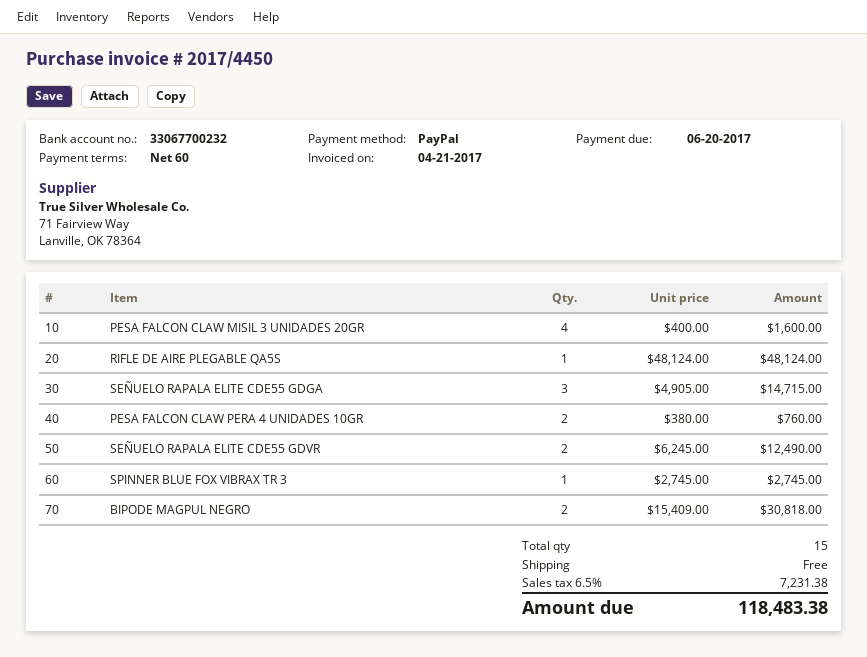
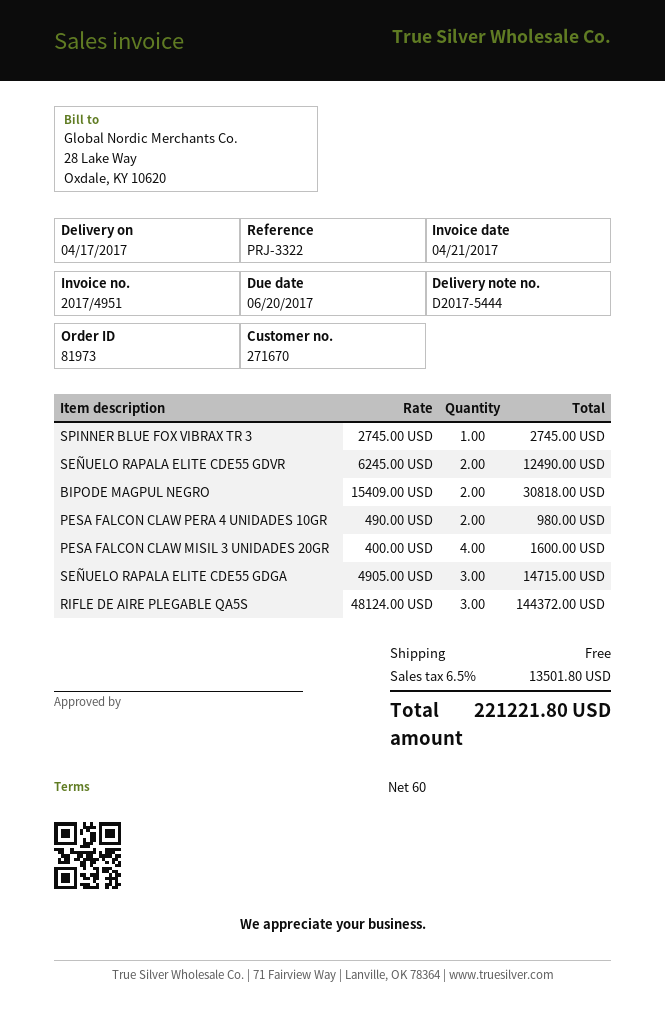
invoice number: 2017/4450 -> 2017/4951
RIFLE DE AIRE PLEGABLE QA5S: 1 x 48124.00 = 48124.00 -> 3 x 48124.00 = 144372.00
PESA FALCON CLAW PERA 4 UNIDADES 10GR: 2 x 380.00 = 760.00 -> 2 x 490.00 = 980.00
tax: 6.5% = 7231.38 -> 6.5% = 13501.80
total: 118483.38 -> 221221.80

